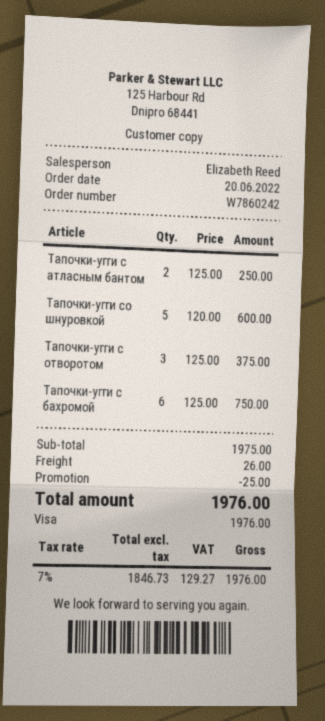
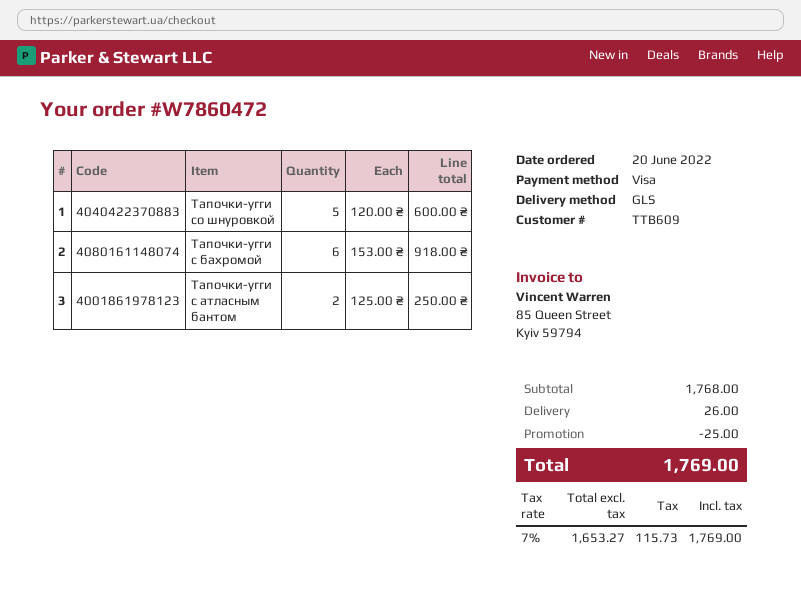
order number: W7860242 -> W7860472
Тапочки-угги с отворотом: 3 x 125.00 = 375.00 -> none
Тапочки-угги с бахромой: 6 x 125.00 = 750.00 -> 6 x 153.00 = 918.00
subtotal: 1975.00 -> 1768.00
net: 1846.73 -> 1653.27
tax: 7% = 129.27 -> 7% = 115.73
total: 1976.00 -> 1769.00

